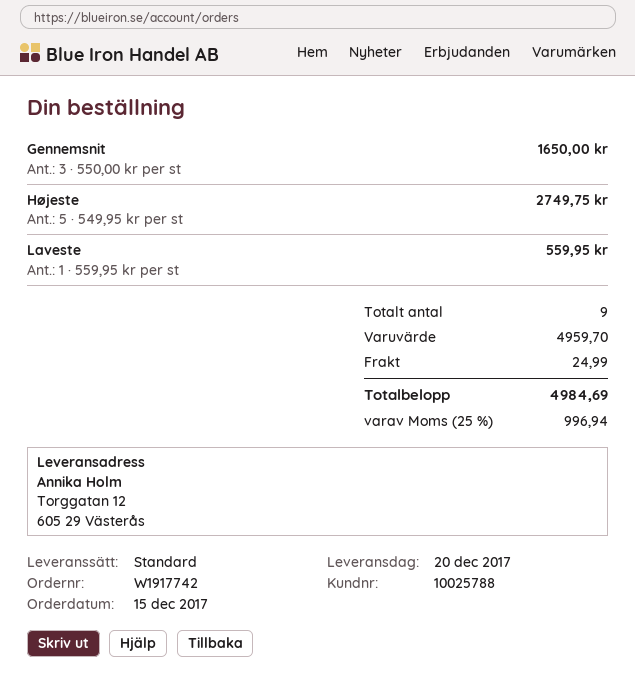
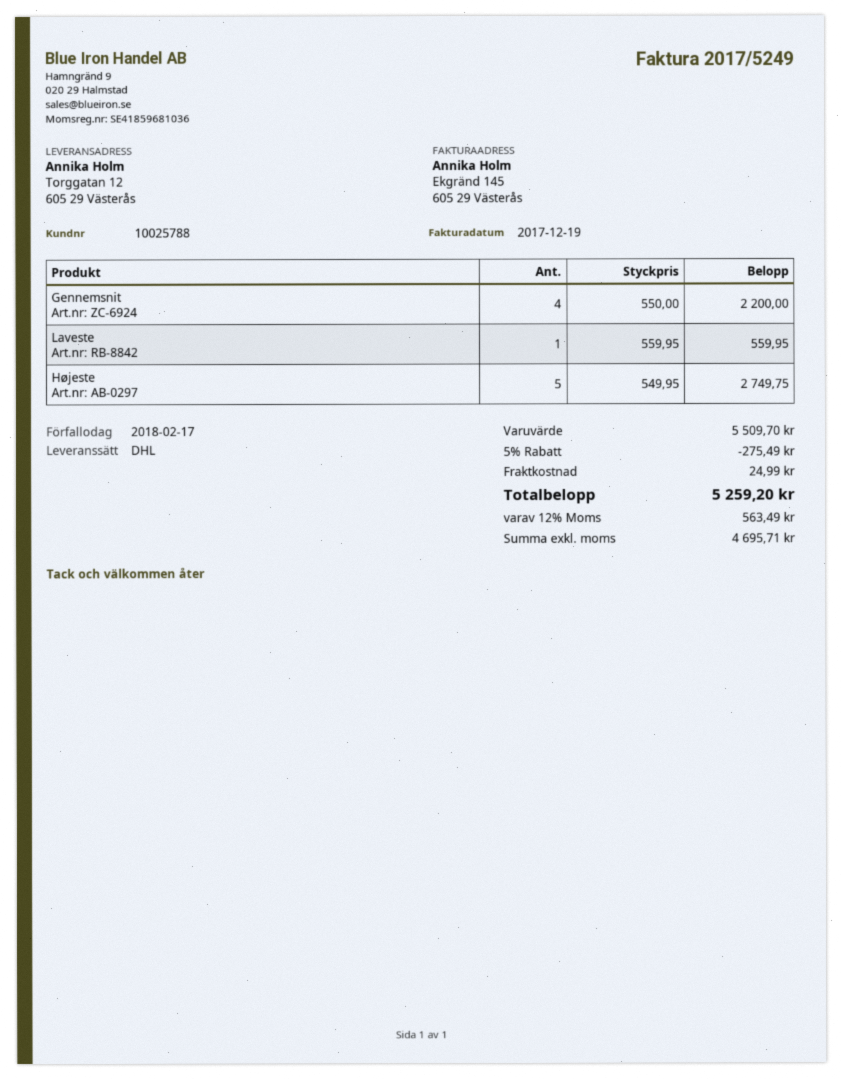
shipping method: standard -> DHL
Gennemsnit: 3 x 550.00 = 1650.00 -> 4 x 550.00 = 2200.00
subtotal: 4959.70 -> 5509.70
discount: none -> 5% = 275.49
tax: 25% = 996.94 -> 12% = 563.49
total: 4984.69 -> 5259.20

